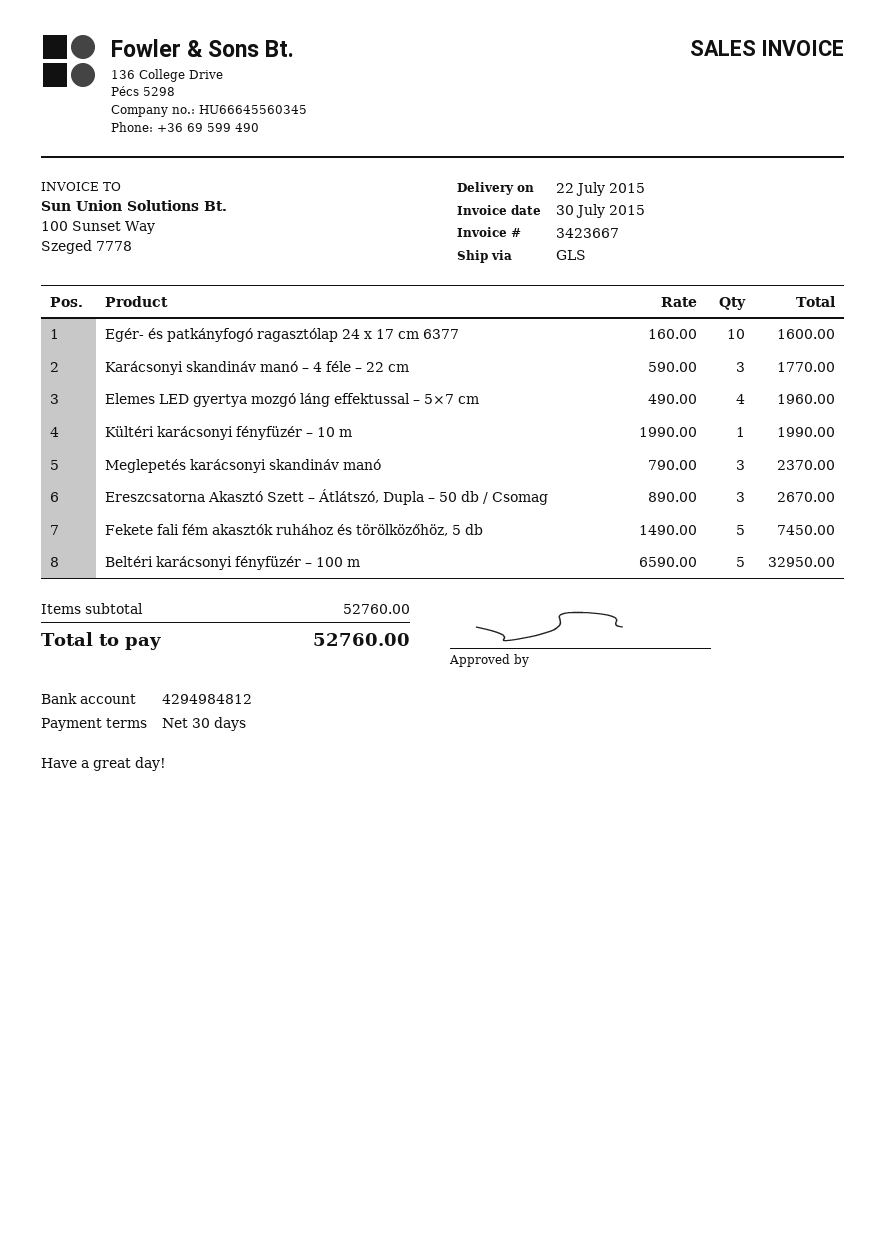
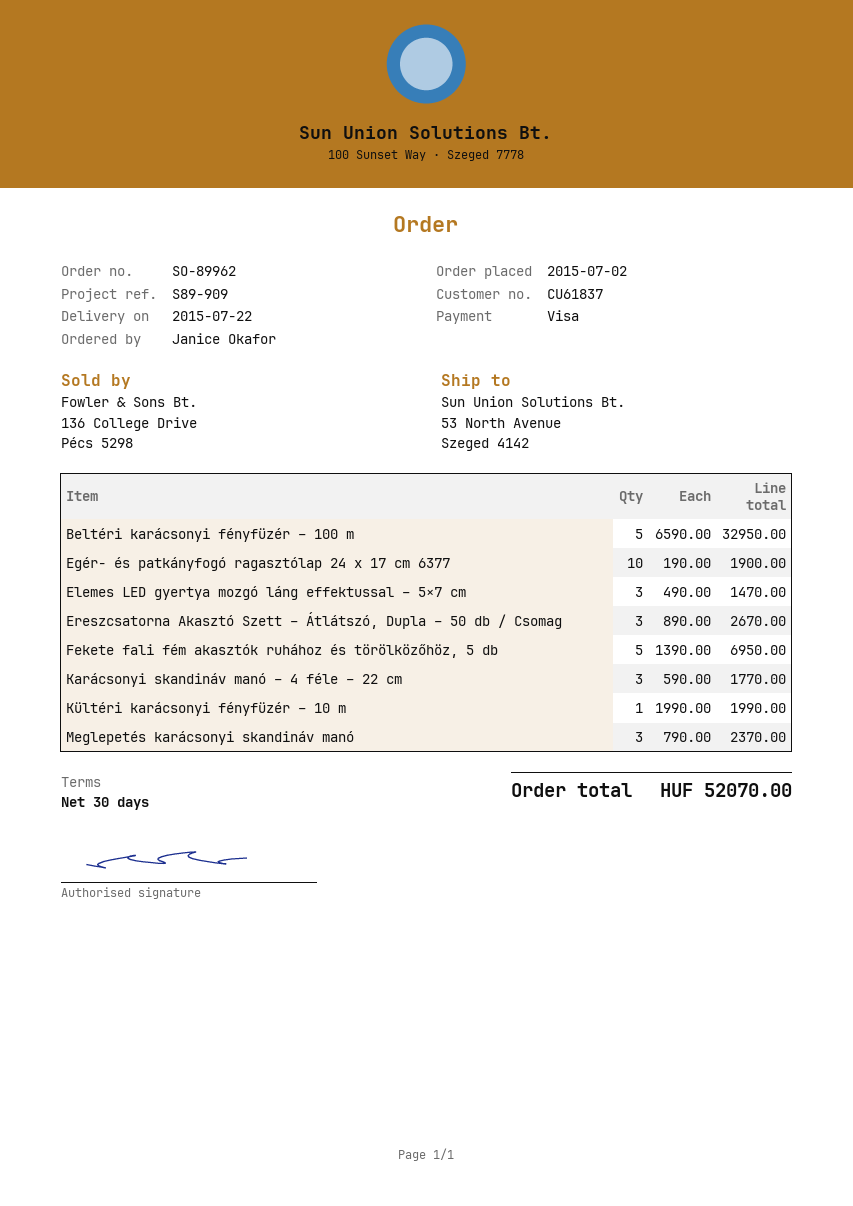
Egér- és patkányfogó ragasztólap 24 x 17 cm 6377: 10 x 160.00 = 1600.00 -> 10 x 190.00 = 1900.00
Elemes LED gyertya mozgó láng effektussal – 5×7 cm: 4 x 490.00 = 1960.00 -> 3 x 490.00 = 1470.00
Fekete fali fém akasztók ruhához és törölközőhöz, 5 db: 5 x 1490.00 = 7450.00 -> 5 x 1390.00 = 6950.00
total: 52760.00 -> 52070.00

